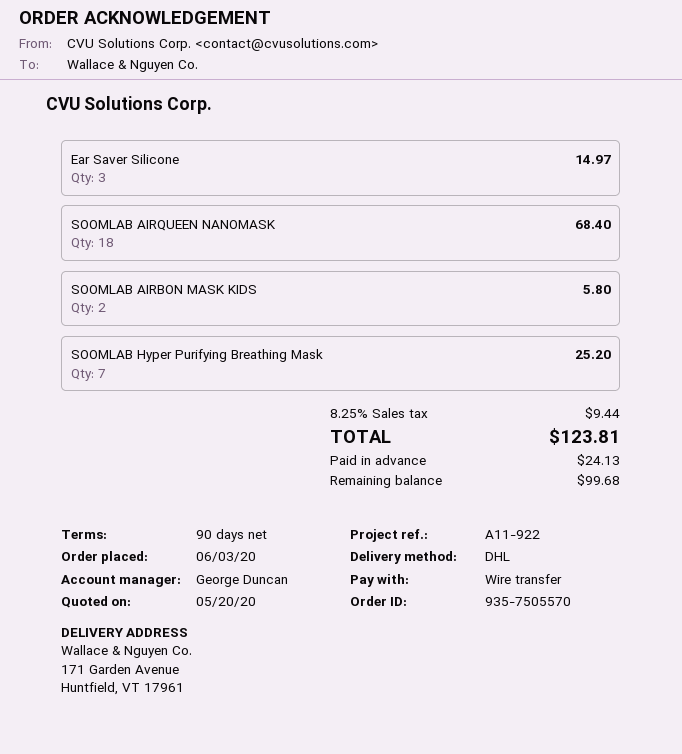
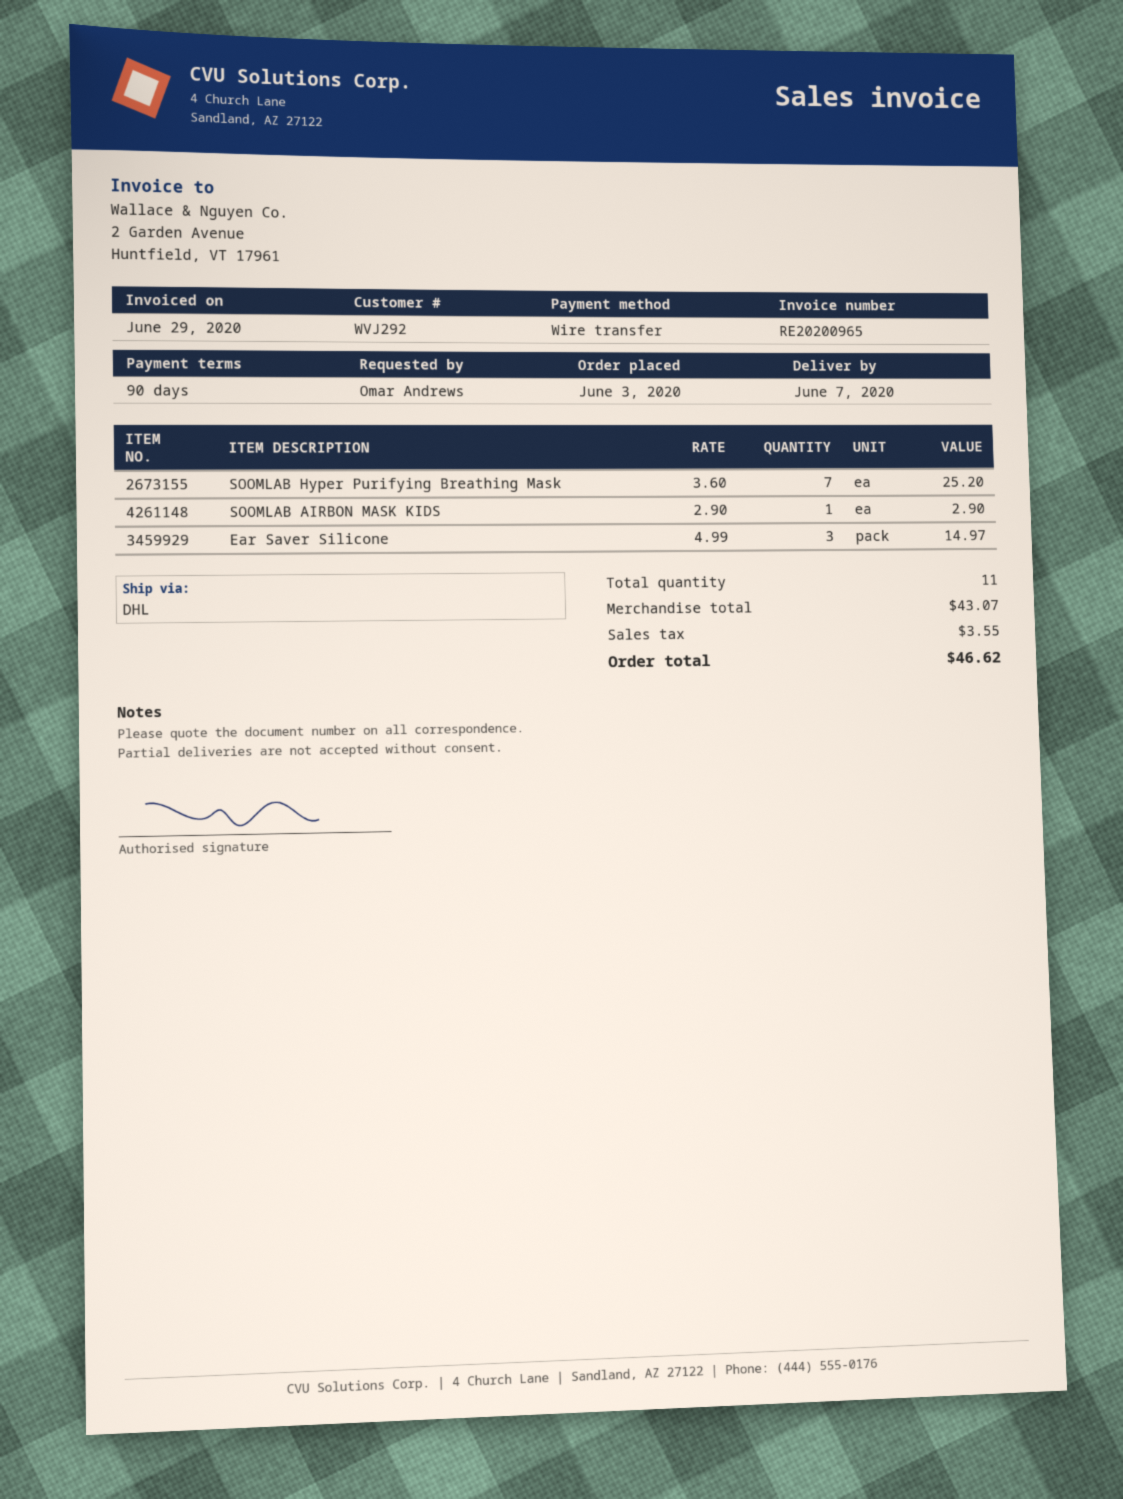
SOOMLAB AIRQUEEN NANOMASK: 18 for 68.40 -> none
SOOMLAB AIRBON MASK KIDS: 2 for 5.80 -> 1 for 2.90
tax: 9.44 -> 3.55
total: 123.81 -> 46.62

